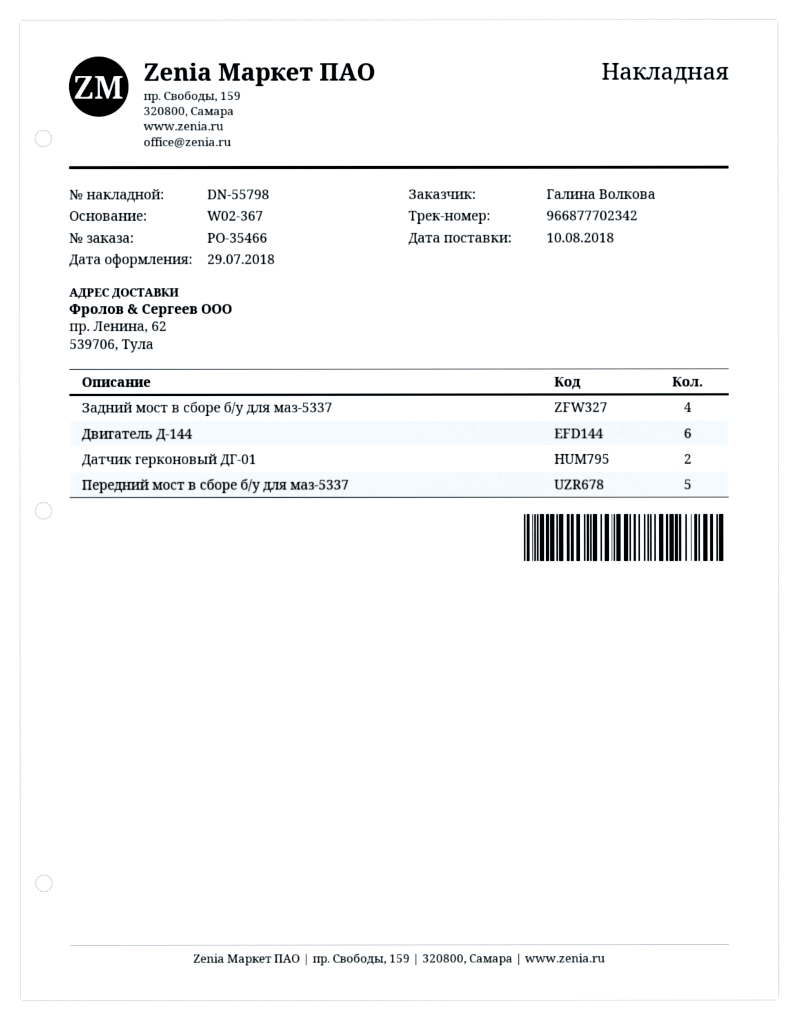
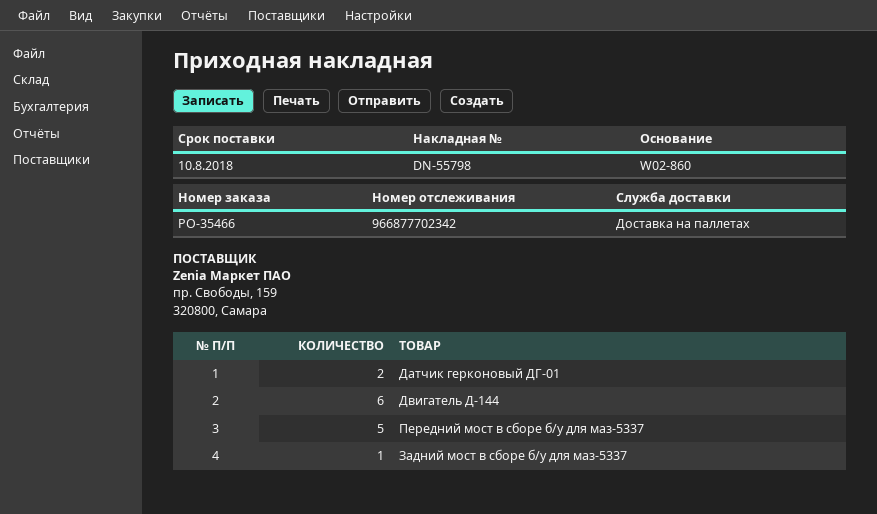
reference: W02-367 -> W02-860
Задний мост в сборе б/у для маз-5337: 4 -> 1

